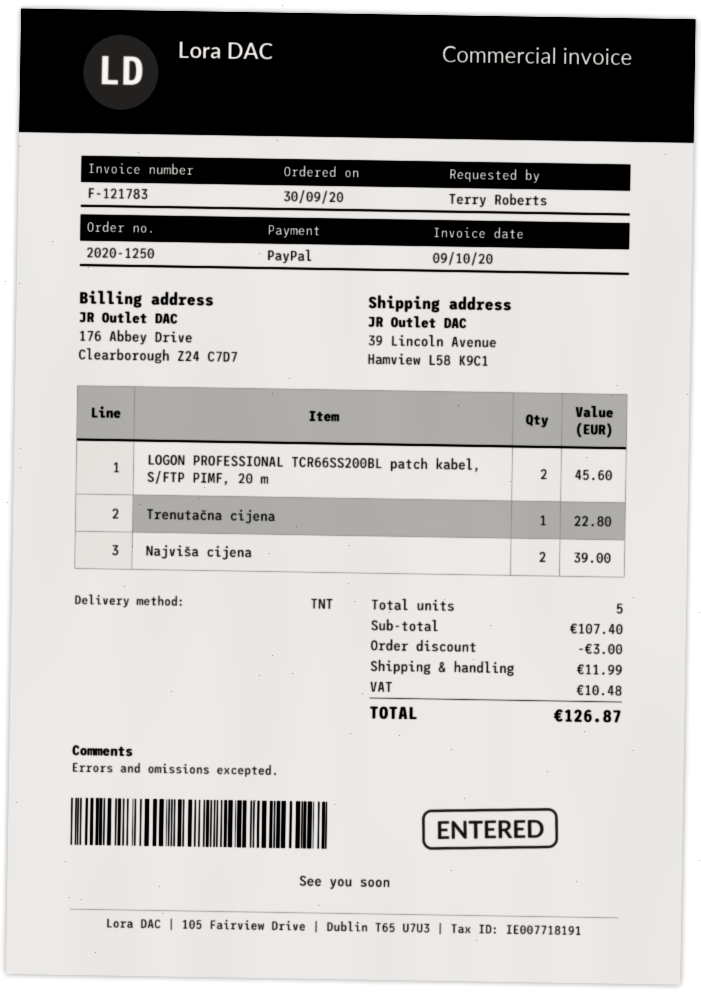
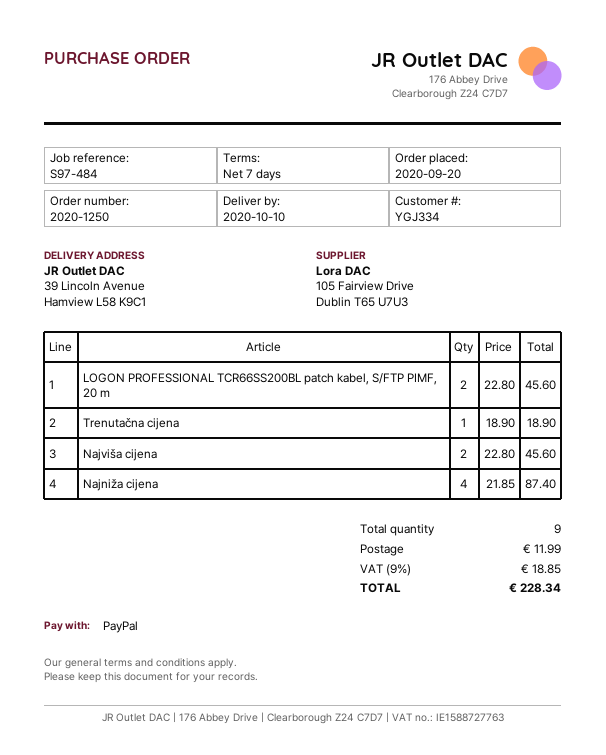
order date: 2020-09-30 -> 2020-09-20
Trenutačna cijena: 1 for 22.80 -> 1 for 18.90
Najviša cijena: 2 for 39.00 -> 2 for 45.60
Najniža cijena: none -> 4 for 87.40
total quantity: 5 -> 9
discount: 3.00 -> none
tax: 10.48 -> 18.85
total: 126.87 -> 228.34

